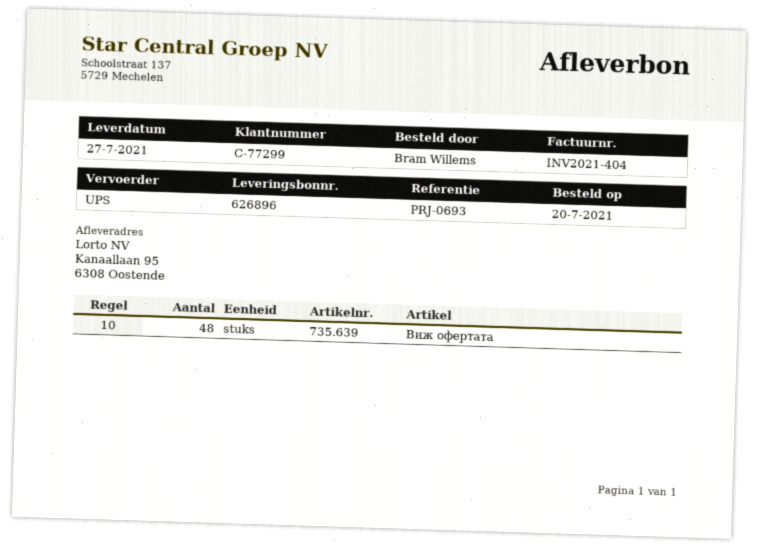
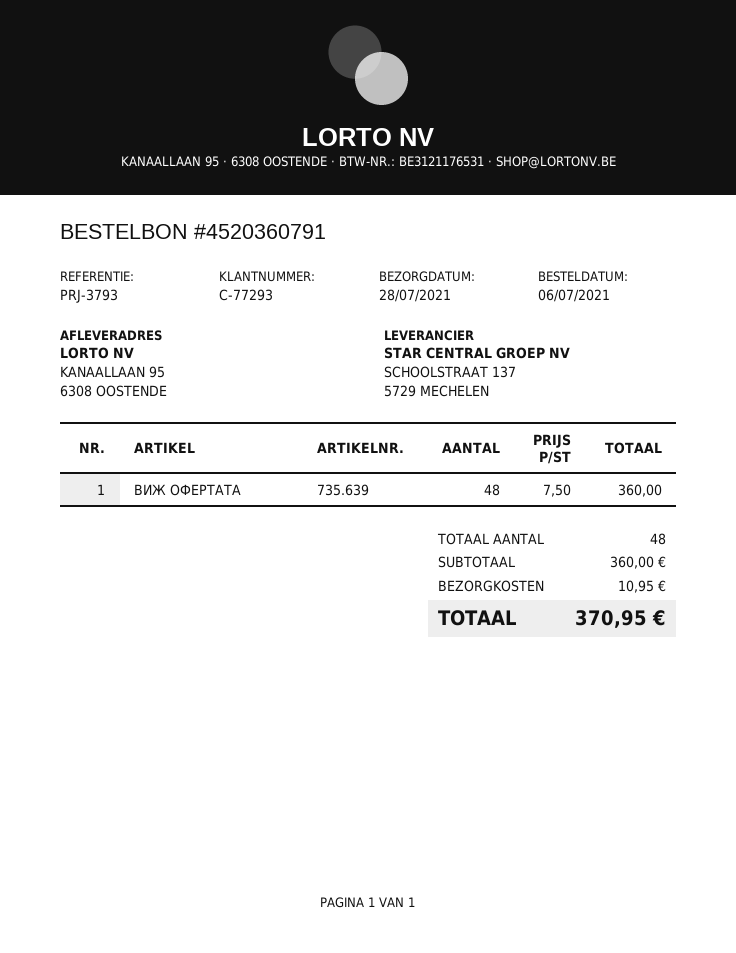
order date: 2021-07-20 -> 2021-07-06
delivery date: 2021-07-27 -> 2021-07-28
customer number: C-77299 -> C-77293
reference: PRJ-0693 -> PRJ-3793

